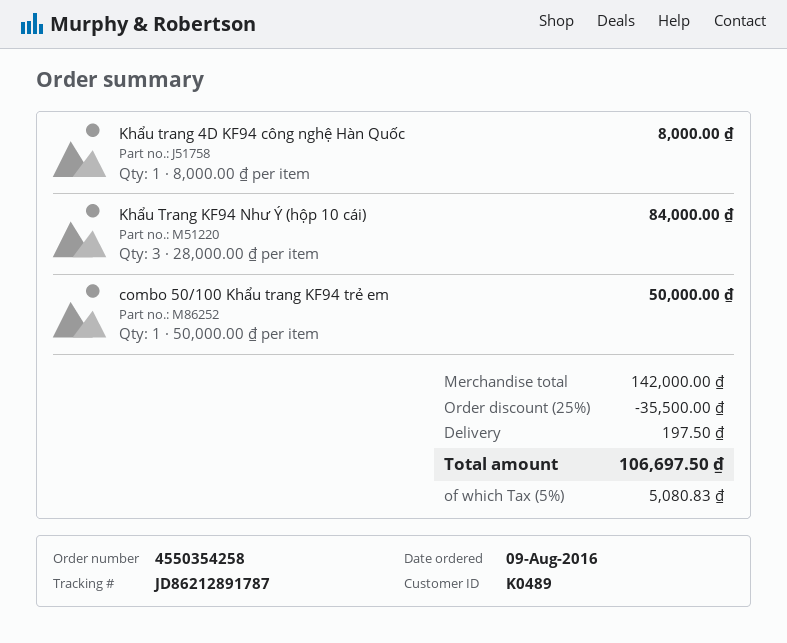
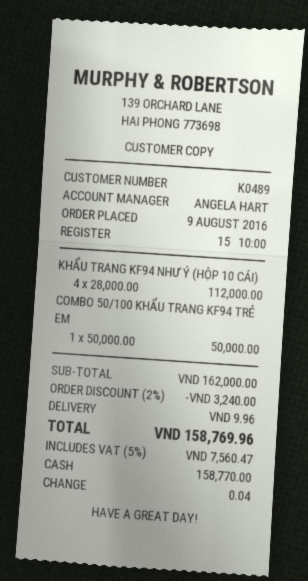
Khẩu trang 4D KF94 công nghệ Hàn Quốc: 1 x 8000.00 = 8000.00 -> none
Khẩu Trang KF94 Như Ý (hộp 10 cái): 3 x 28000.00 = 84000.00 -> 4 x 28000.00 = 112000.00
subtotal: 142000.00 -> 162000.00
discount: 25% = 35500.00 -> 2% = 3240.00
shipping: 197.50 -> 9.96
tax: 5% = 5080.83 -> 5% = 7560.47
total: 106697.50 -> 158769.96

